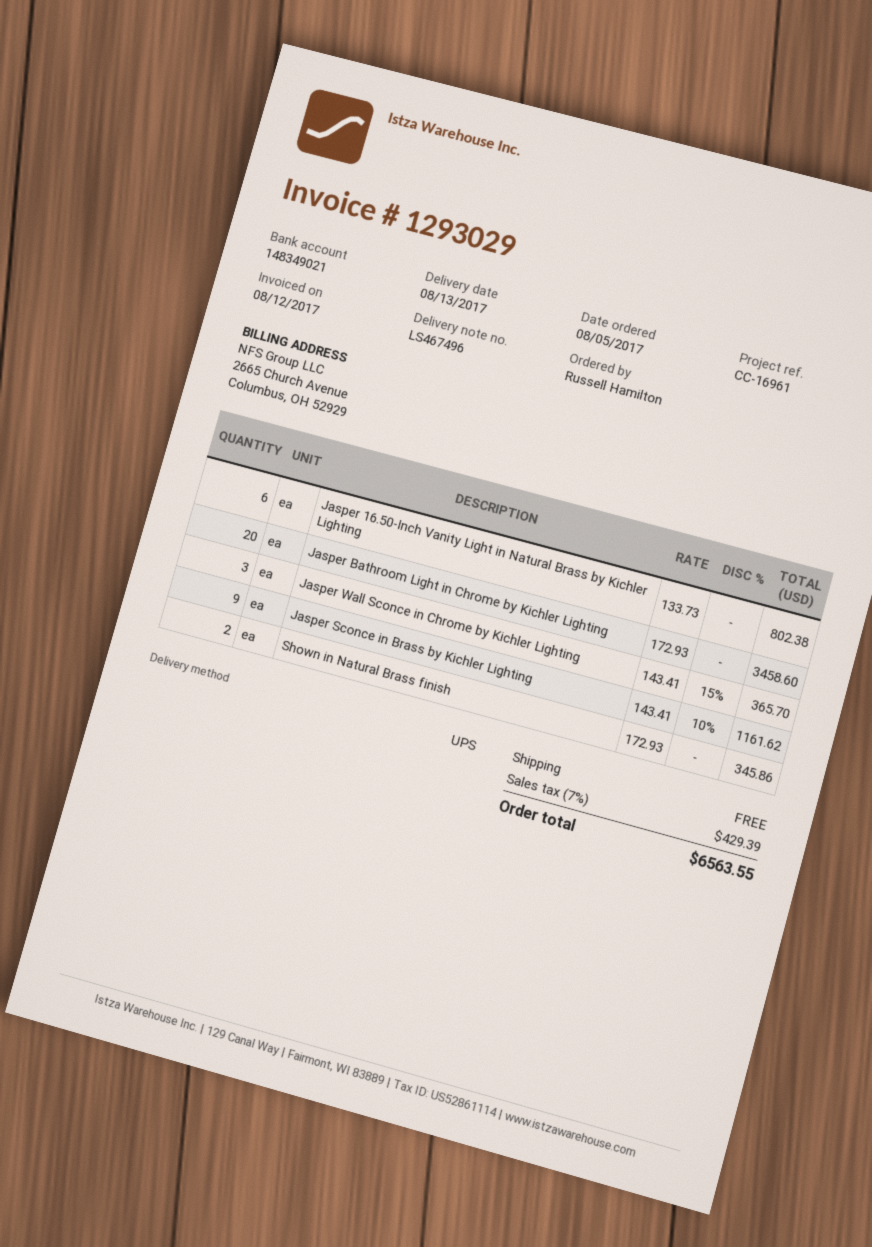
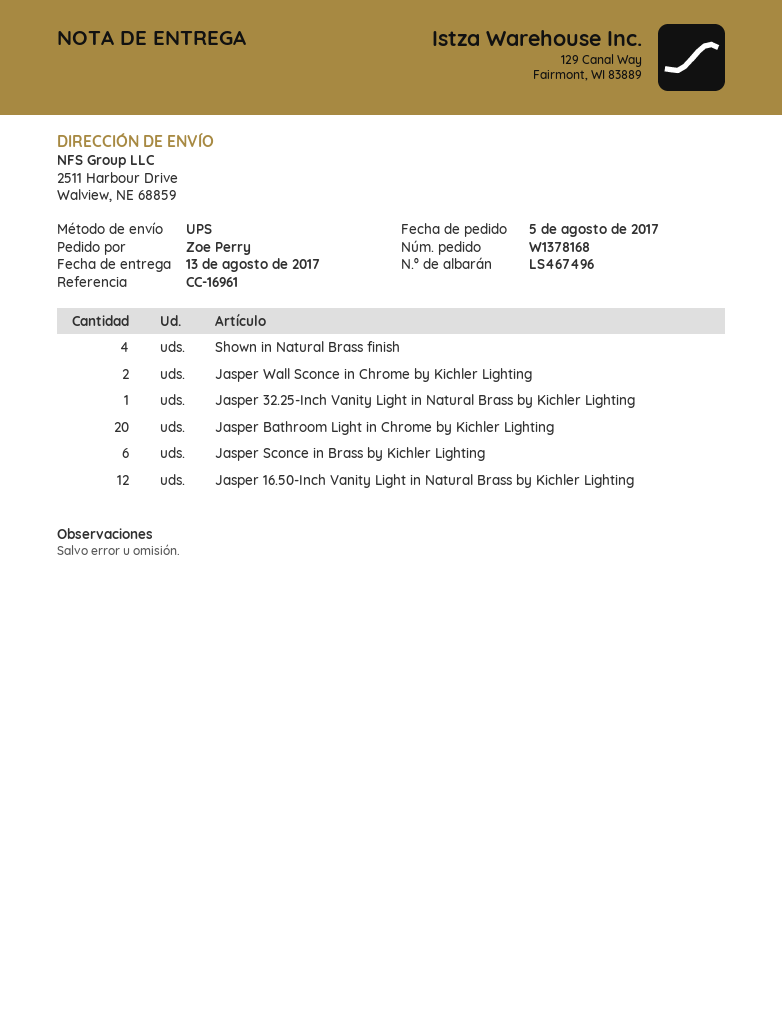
ordered by: Russell Hamilton -> Zoe Perry
Jasper 16.50-Inch Vanity Light in Natural Brass by Kichler Lighting: 6 -> 12
Jasper Wall Sconce in Chrome by Kichler Lighting: 3 -> 2
Jasper Sconce in Brass by Kichler Lighting: 9 -> 6
Shown in Natural Brass finish: 2 -> 4
Jasper 32.25-Inch Vanity Light in Natural Brass by Kichler Lighting: none -> 1

